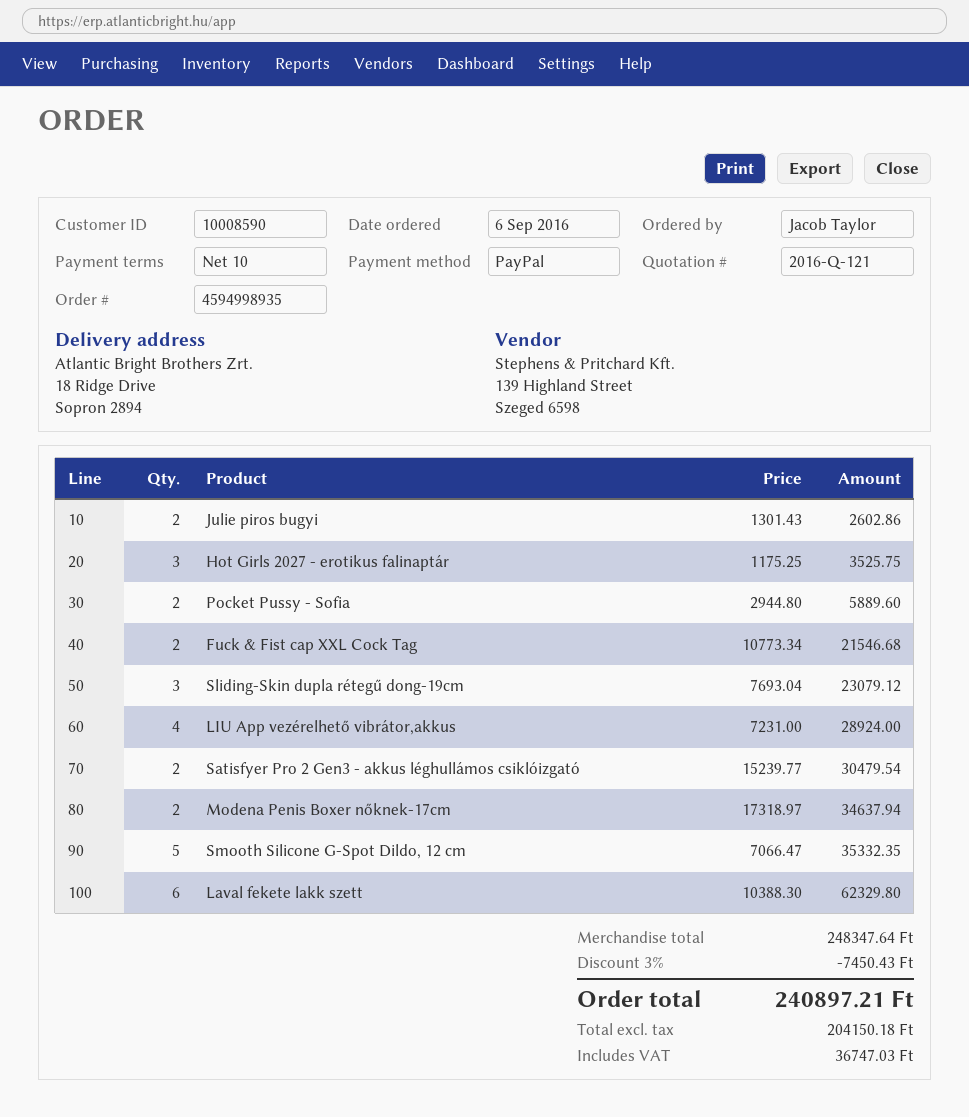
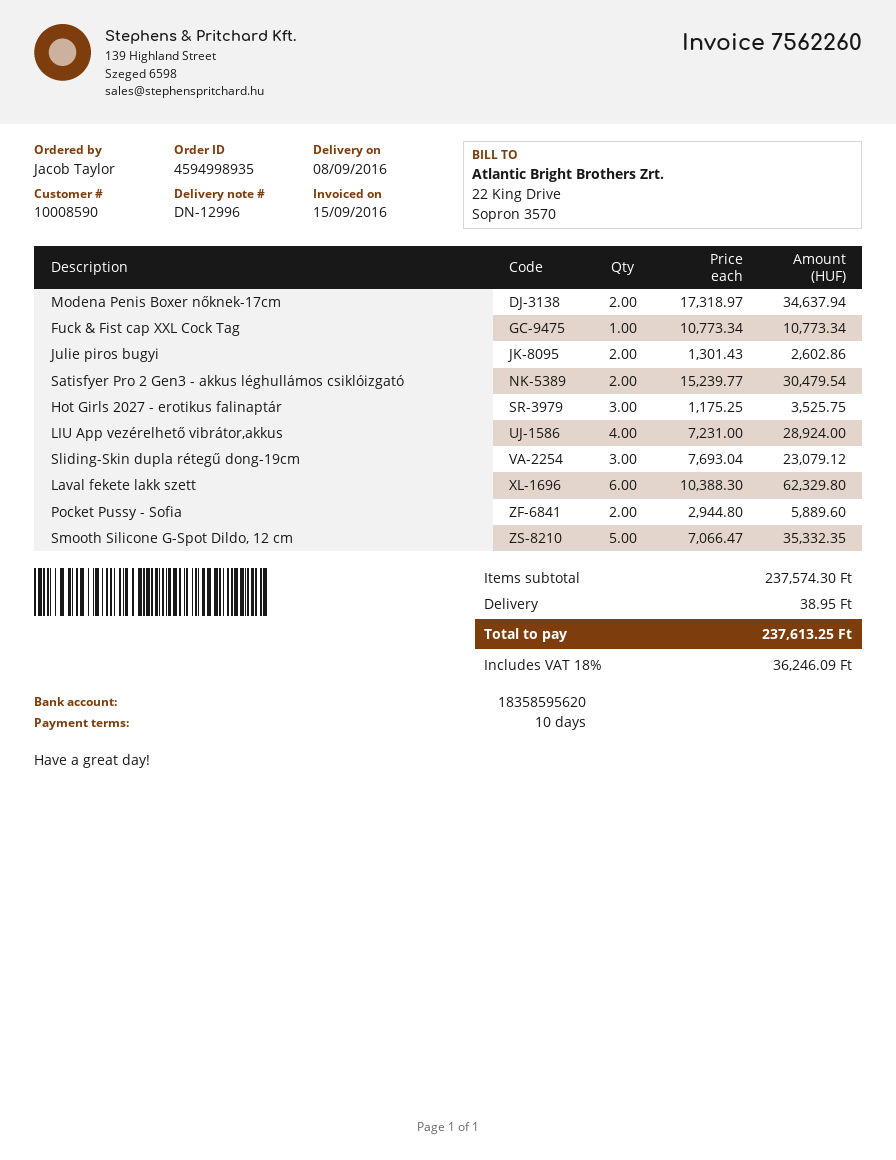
Fuck & Fist cap XXL Cock Tag: 2 x 10773.34 = 21546.68 -> 1 x 10773.34 = 10773.34
subtotal: 248347.64 -> 237574.30
discount: 3% = 7450.43 -> none
shipping: none -> 38.95
tax: 36747.03 -> 36246.09
total: 240897.21 -> 237613.25

